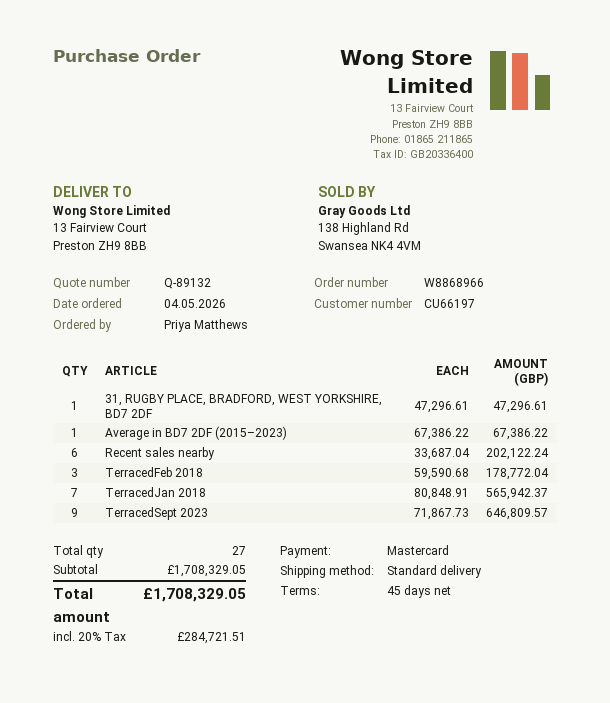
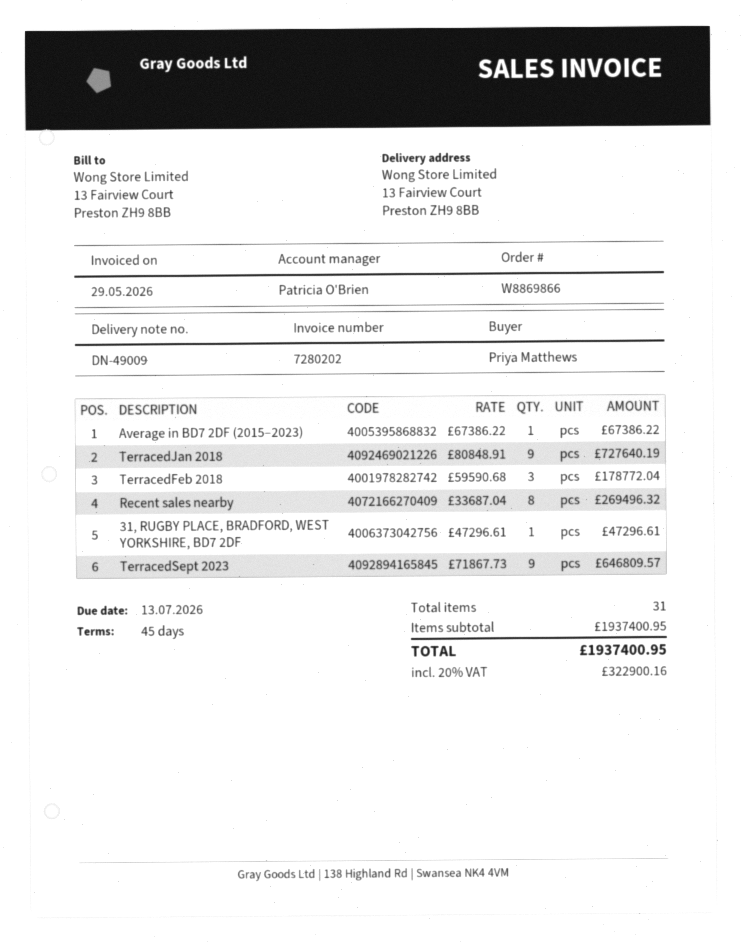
order number: W8868966 -> W8869866
Recent sales nearby: 6 x 33687.04 = 202122.24 -> 8 x 33687.04 = 269496.32
TerracedJan 2018: 7 x 80848.91 = 565942.37 -> 9 x 80848.91 = 727640.19
total quantity: 27 -> 31
subtotal: 1708329.05 -> 1937400.95
tax: 20% = 284721.51 -> 20% = 322900.16
total: 1708329.05 -> 1937400.95

